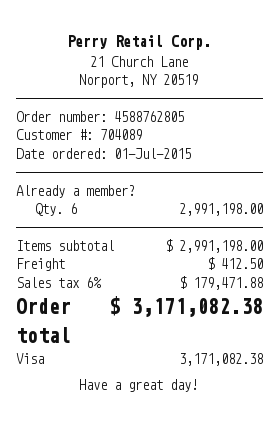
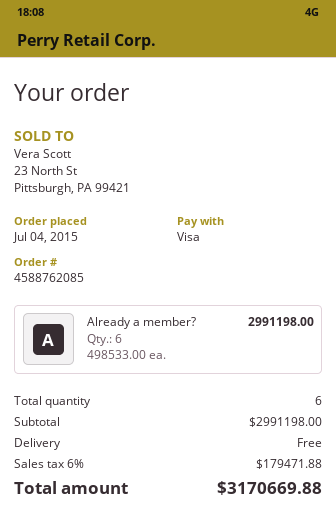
order number: 4588762805 -> 4588762085
order date: 2015-07-01 -> 2015-07-04
shipping: 412.50 -> 0.00
total: 3171082.38 -> 3170669.88

